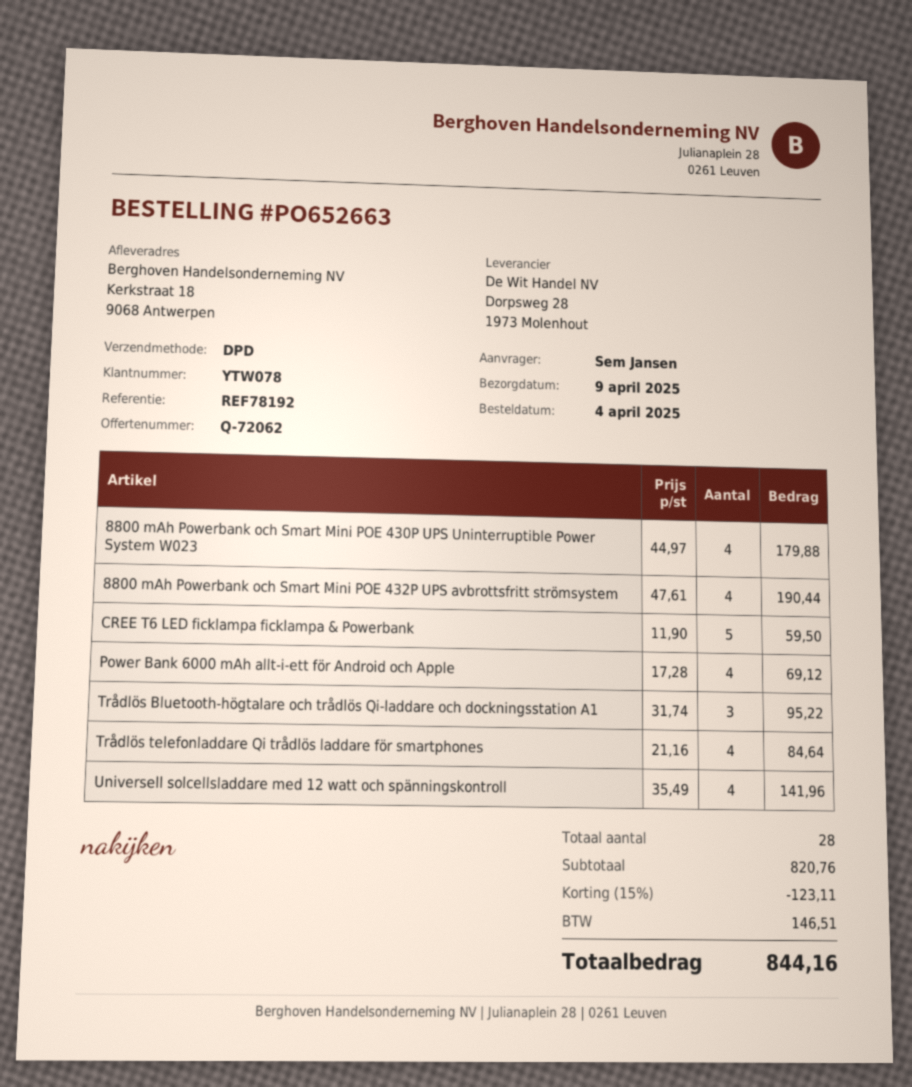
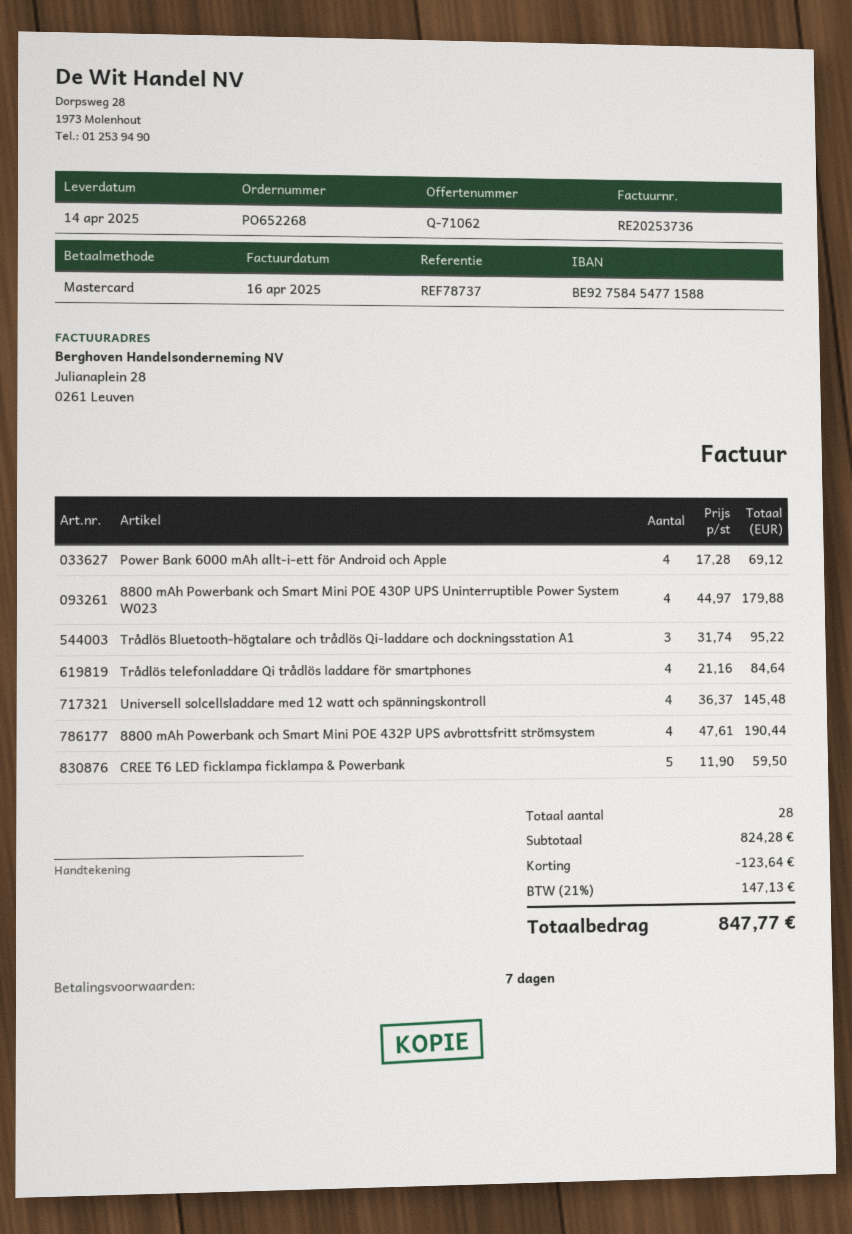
quote number: Q-72062 -> Q-71062
order number: PO652663 -> PO652268
delivery date: 2025-04-09 -> 2025-04-14
reference: REF78192 -> REF78737
Universell solcellsladdare med 12 watt och spänningskontroll: 4 x 35.49 = 141.96 -> 4 x 36.37 = 145.48
subtotal: 820.76 -> 824.28
discount: 123.11 -> 123.64
tax: 146.51 -> 147.13
total: 844.16 -> 847.77

